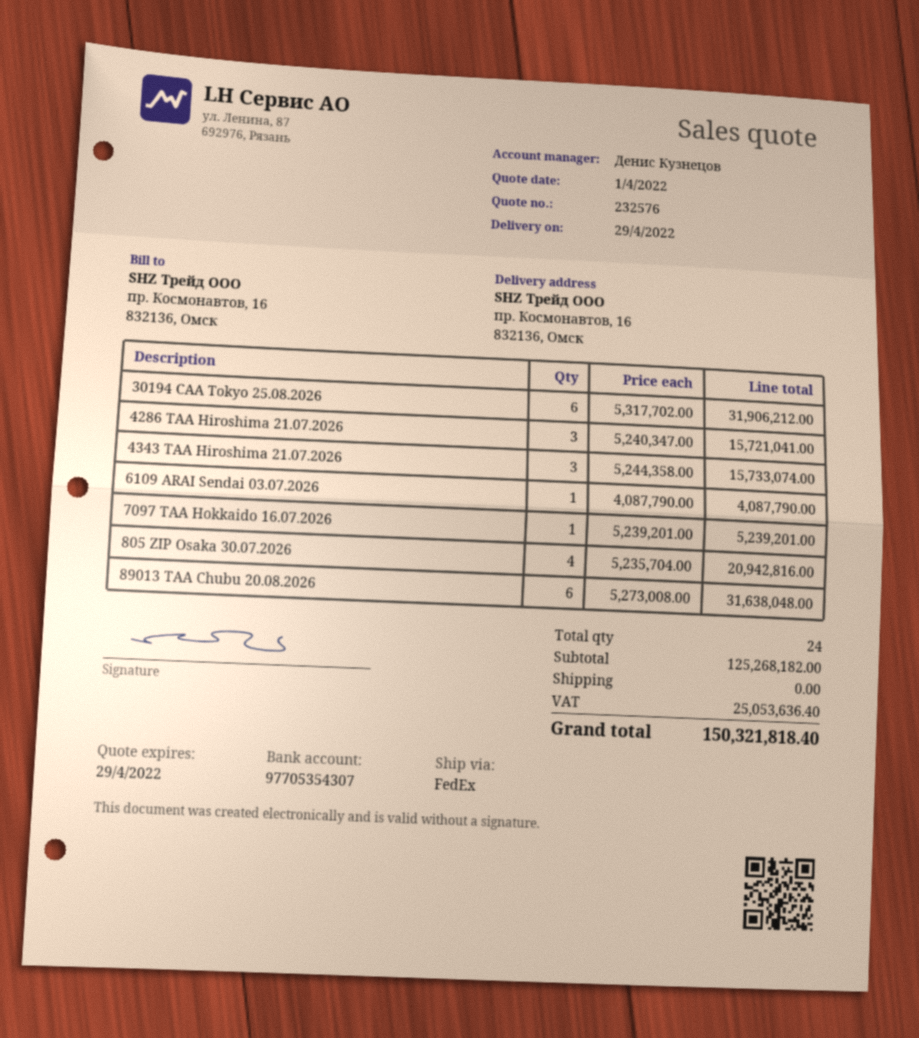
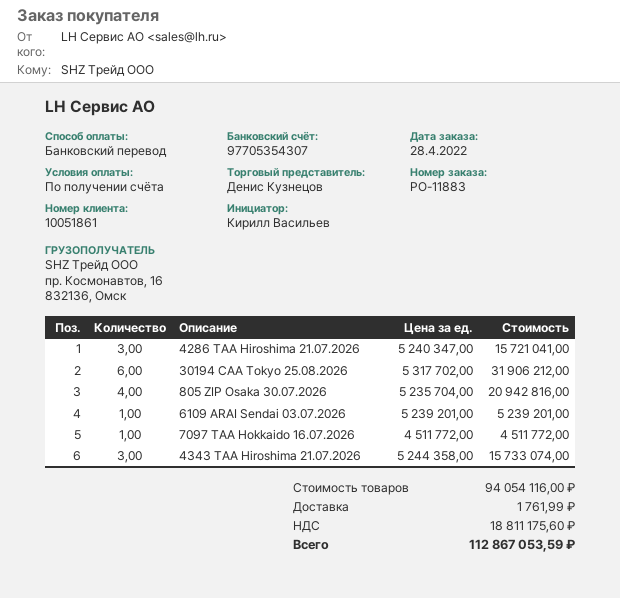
6109 ARAI Sendai 03.07.2026: 1 x 4087790.00 = 4087790.00 -> 1 x 5239201.00 = 5239201.00
7097 TAA Hokkaido 16.07.2026: 1 x 5239201.00 = 5239201.00 -> 1 x 4511772.00 = 4511772.00
89013 TAA Chubu 20.08.2026: 6 x 5273008.00 = 31638048.00 -> none
subtotal: 125268182.00 -> 94054116.00
shipping: 0.00 -> 1761.99
tax: 25053636.40 -> 18811175.60
total: 150321818.40 -> 112867053.59

